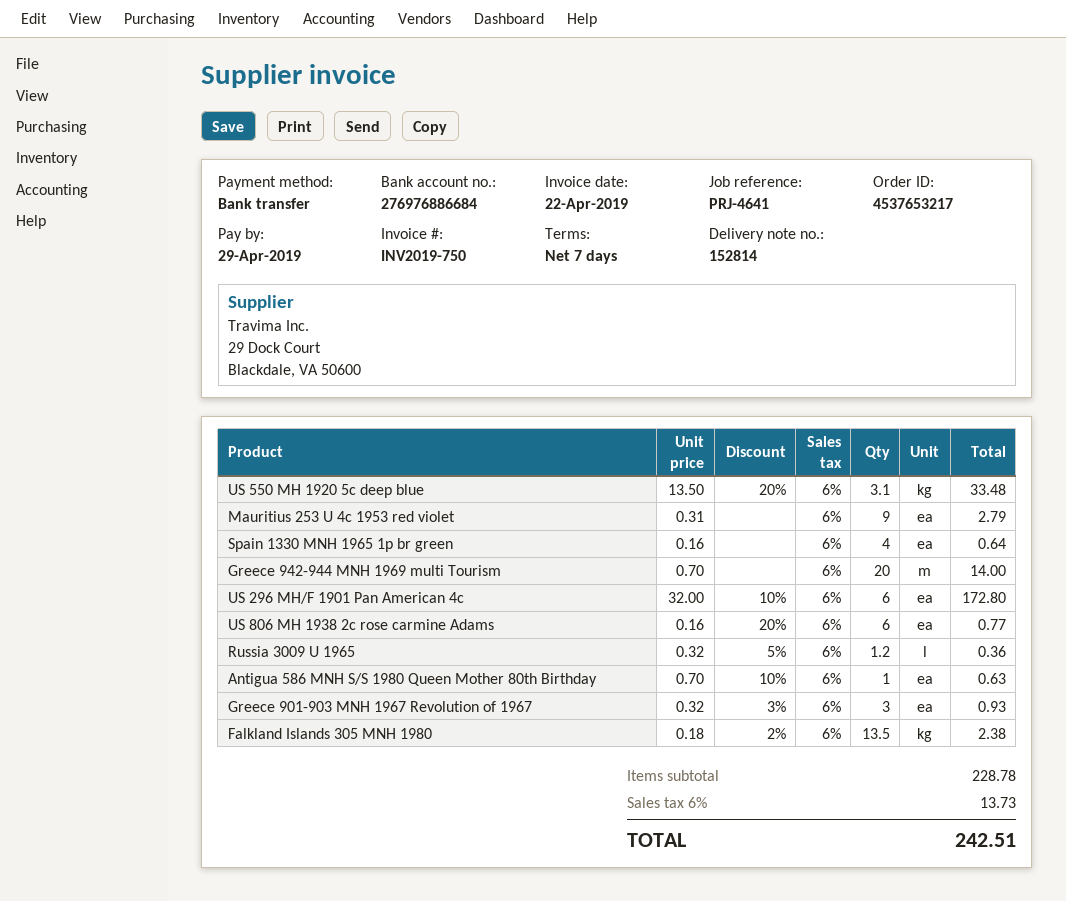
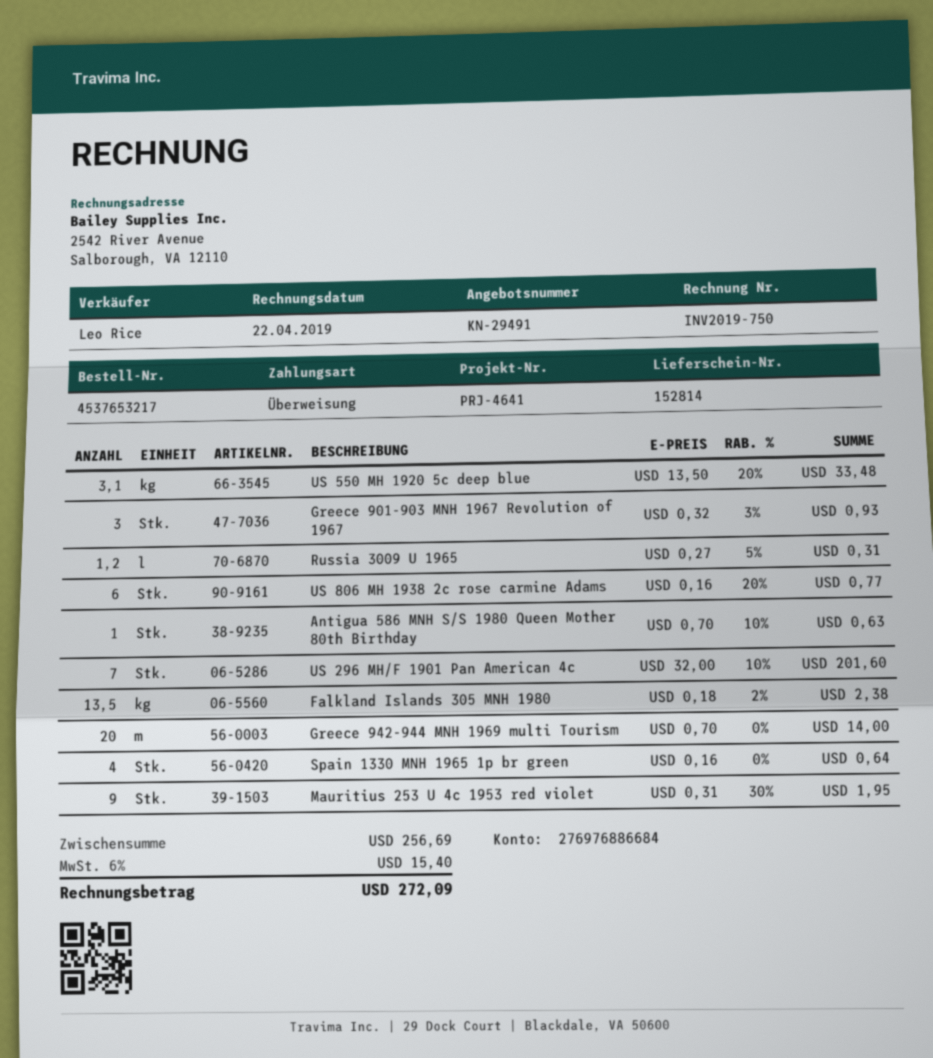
Mauritius 253 U 4c 1953 red violet: 9 x 0.31 = 2.79 -> 9 x 0.31 - 30% = 1.95
US 296 MH/F 1901 Pan American 4c: 6 x 32.00 - 10% = 172.80 -> 7 x 32.00 - 10% = 201.60
Russia 3009 U 1965: 1.2 x 0.32 - 5% = 0.36 -> 1.2 x 0.27 - 5% = 0.31
subtotal: 228.78 -> 256.69
tax: 6% = 13.73 -> 6% = 15.40
total: 242.51 -> 272.09

